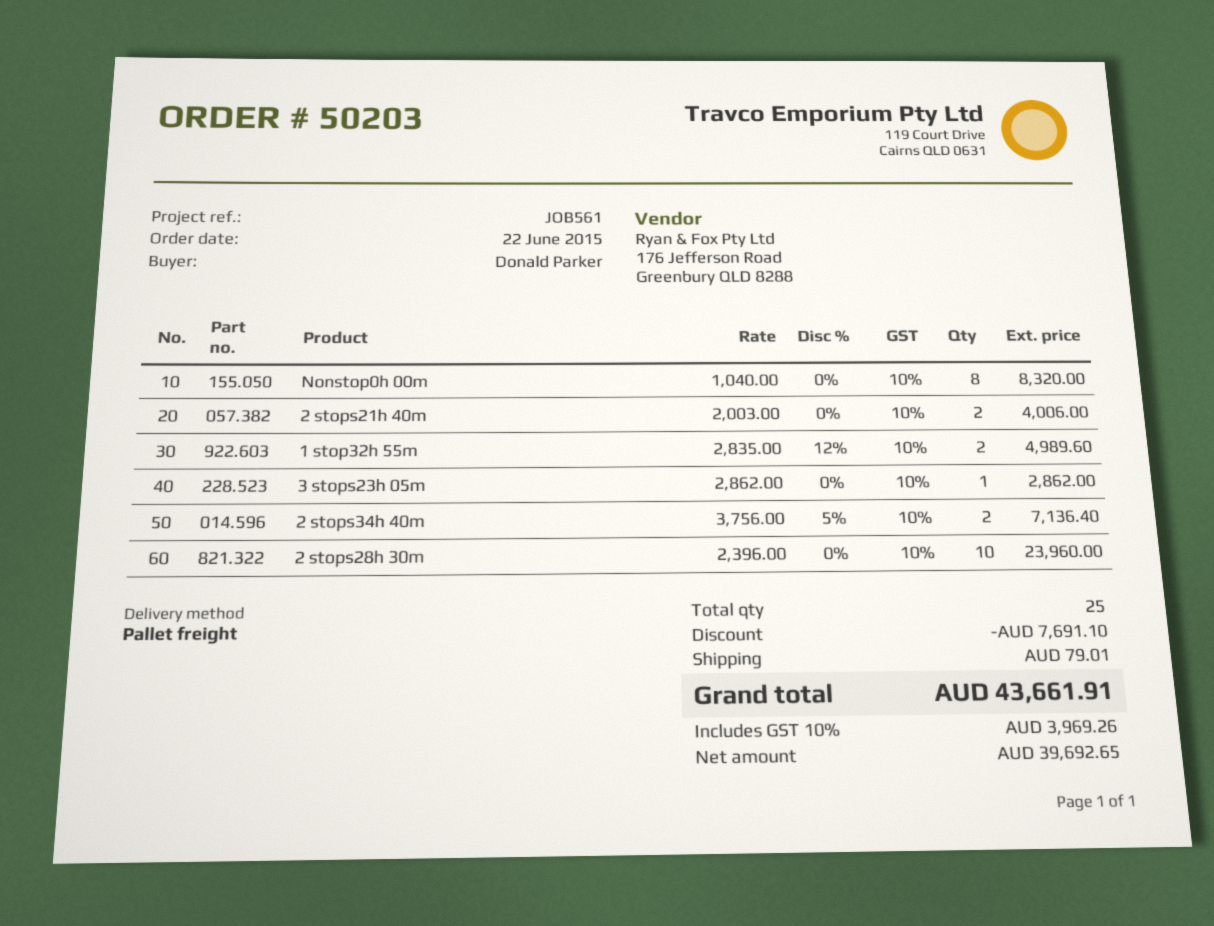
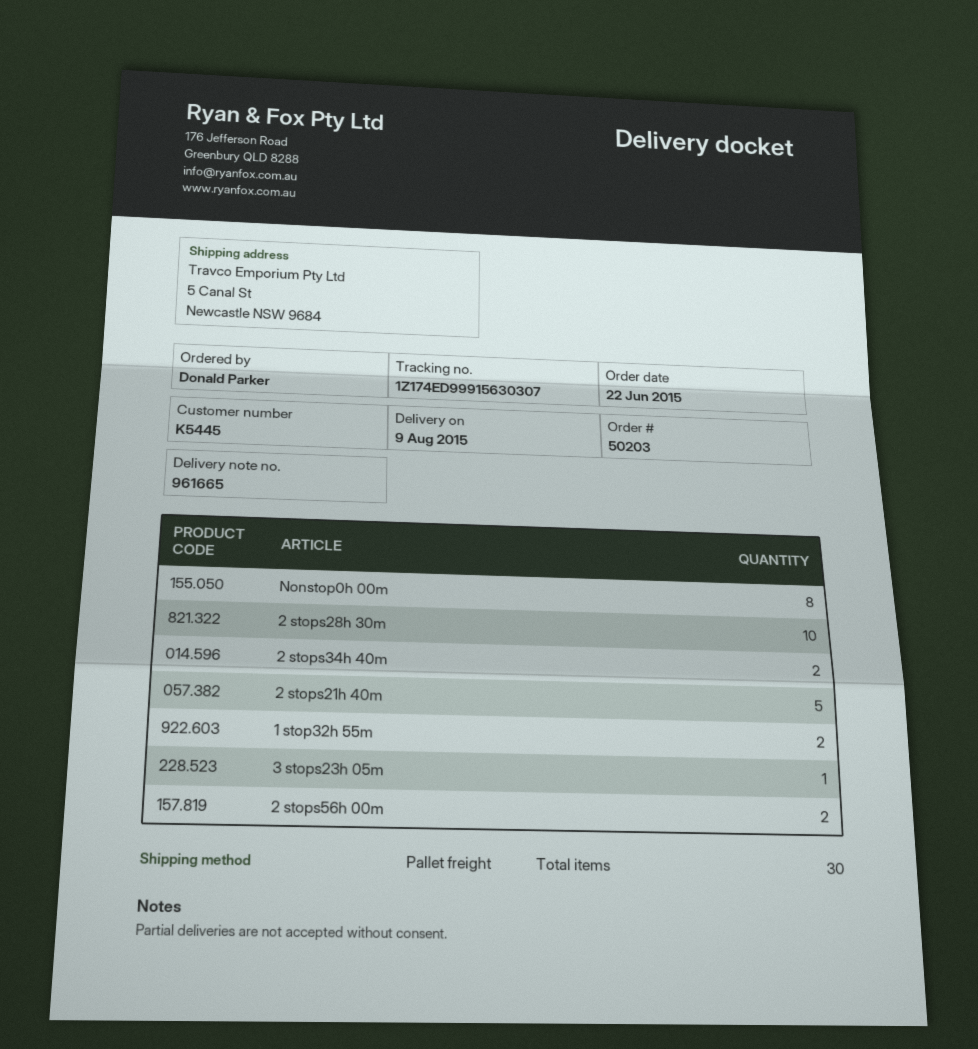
2 stops21h 40m: 2 -> 5
2 stops56h 00m: none -> 2
total quantity: 25 -> 30

